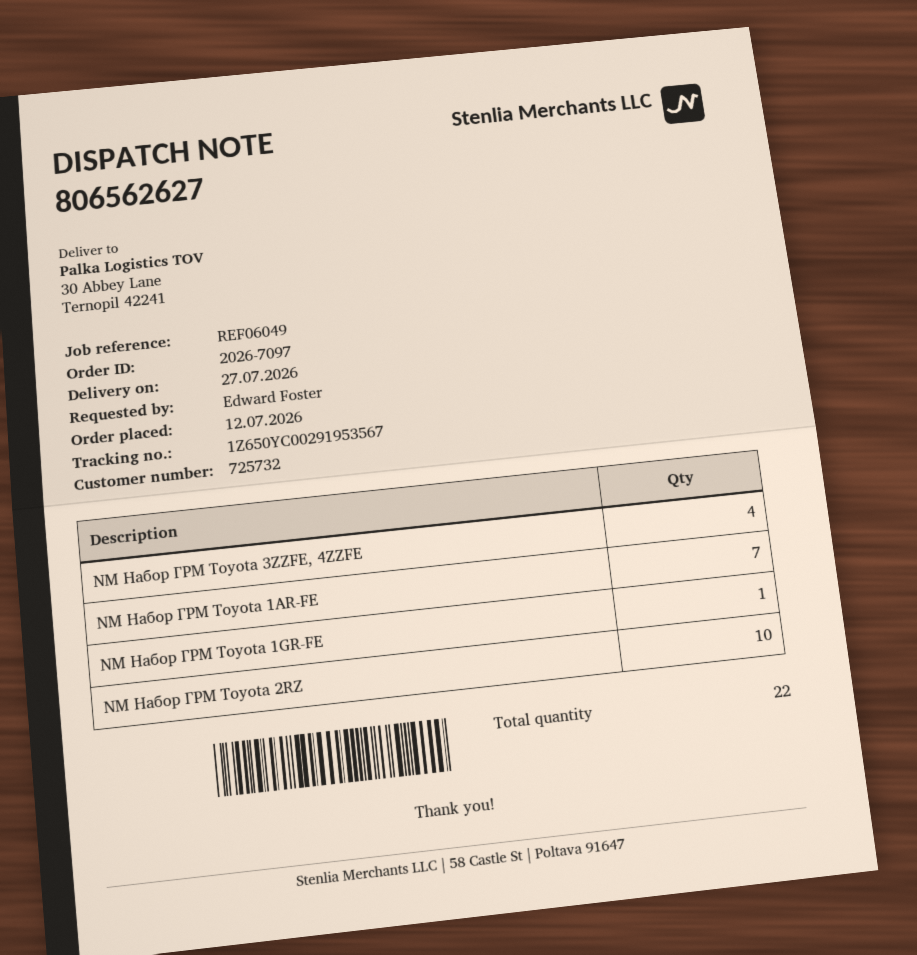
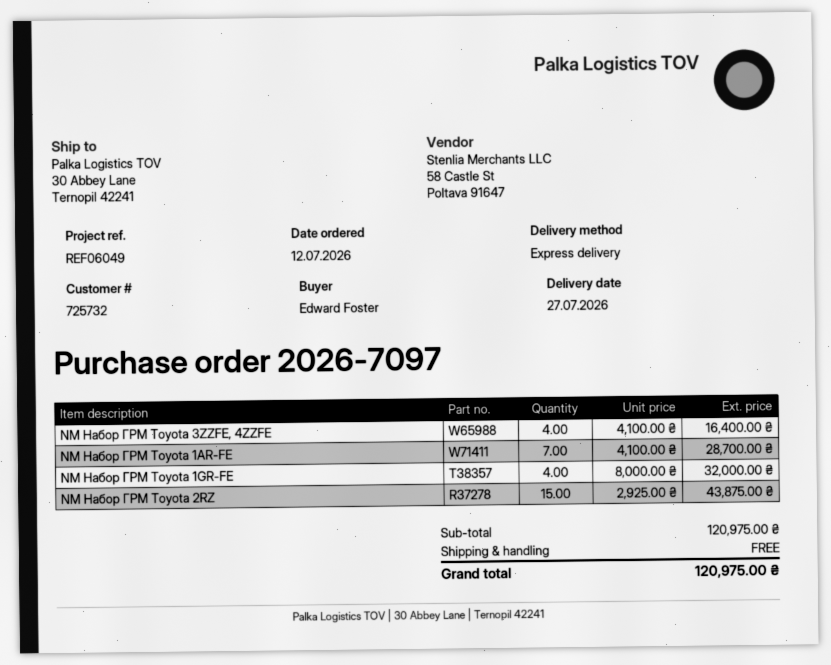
NM Набор ГРМ Toyota 1GR-FE: 1 -> 4
NM Набор ГРМ Toyota 2RZ: 10 -> 15

